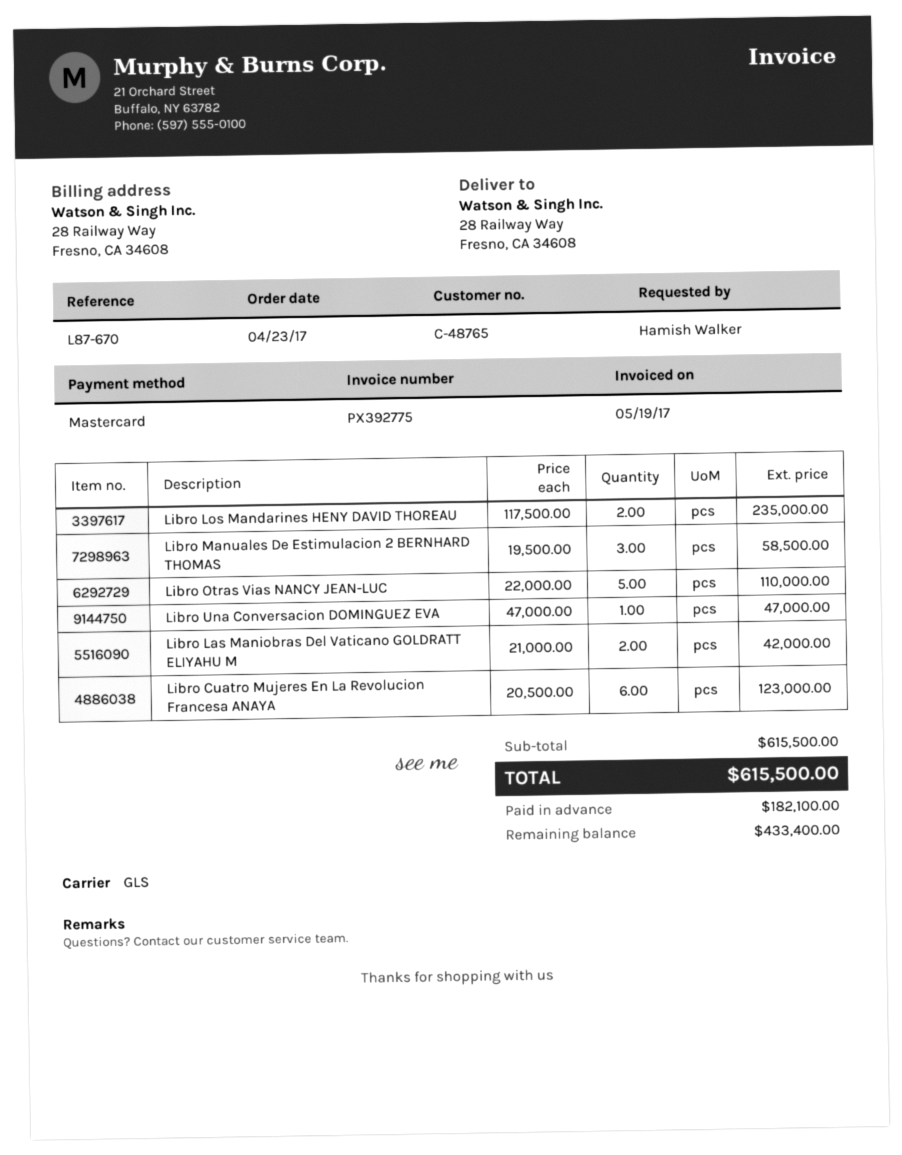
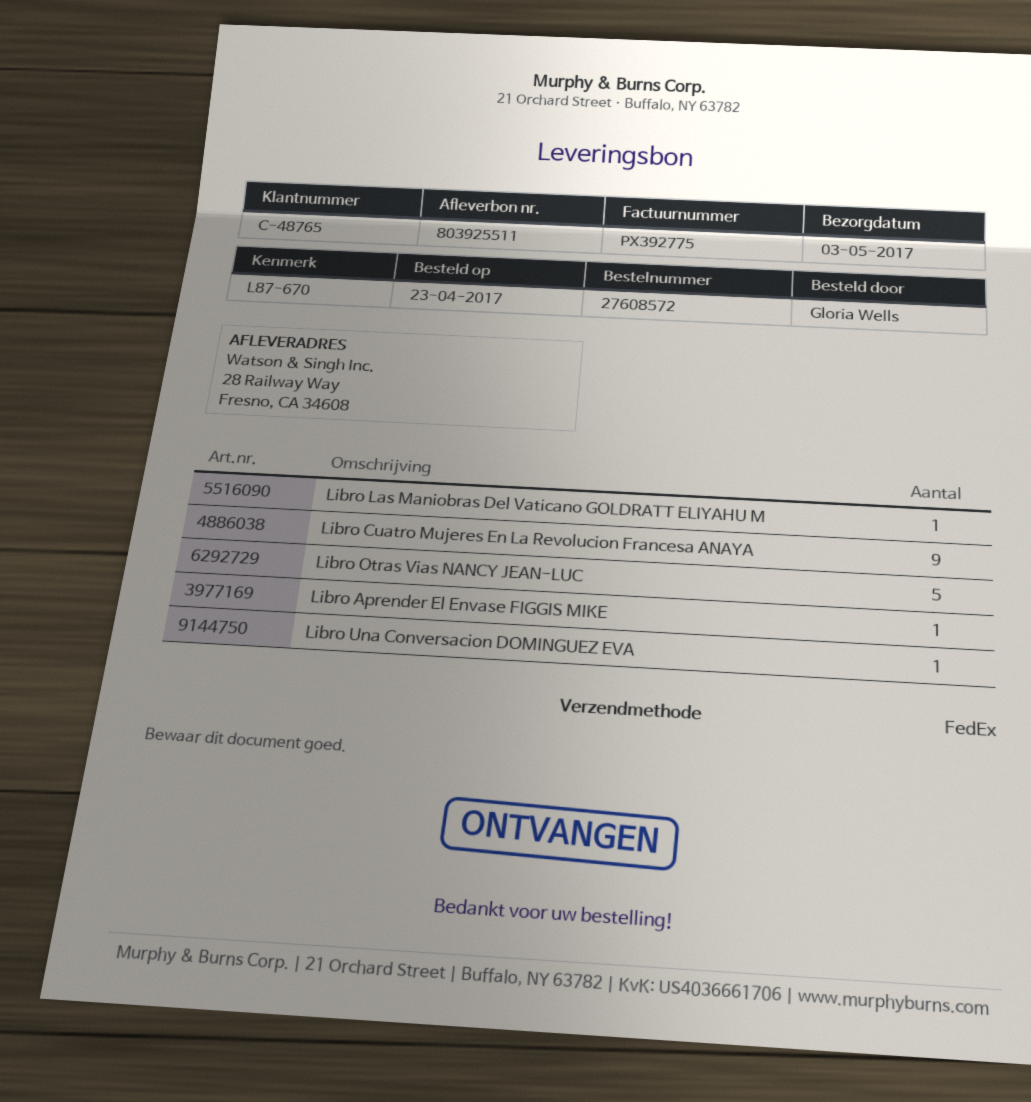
ordered by: Hamish Walker -> Gloria Wells
shipping method: GLS -> FedEx
Libro Los Mandarines HENY DAVID THOREAU: 2 -> none
Libro Manuales De Estimulacion 2 BERNHARD THOMAS: 3 -> none
Libro Las Maniobras Del Vaticano GOLDRATT ELIYAHU M: 2 -> 1
Libro Cuatro Mujeres En La Revolucion Francesa ANAYA: 6 -> 9
Libro Aprender El Envase FIGGIS MIKE: none -> 1

